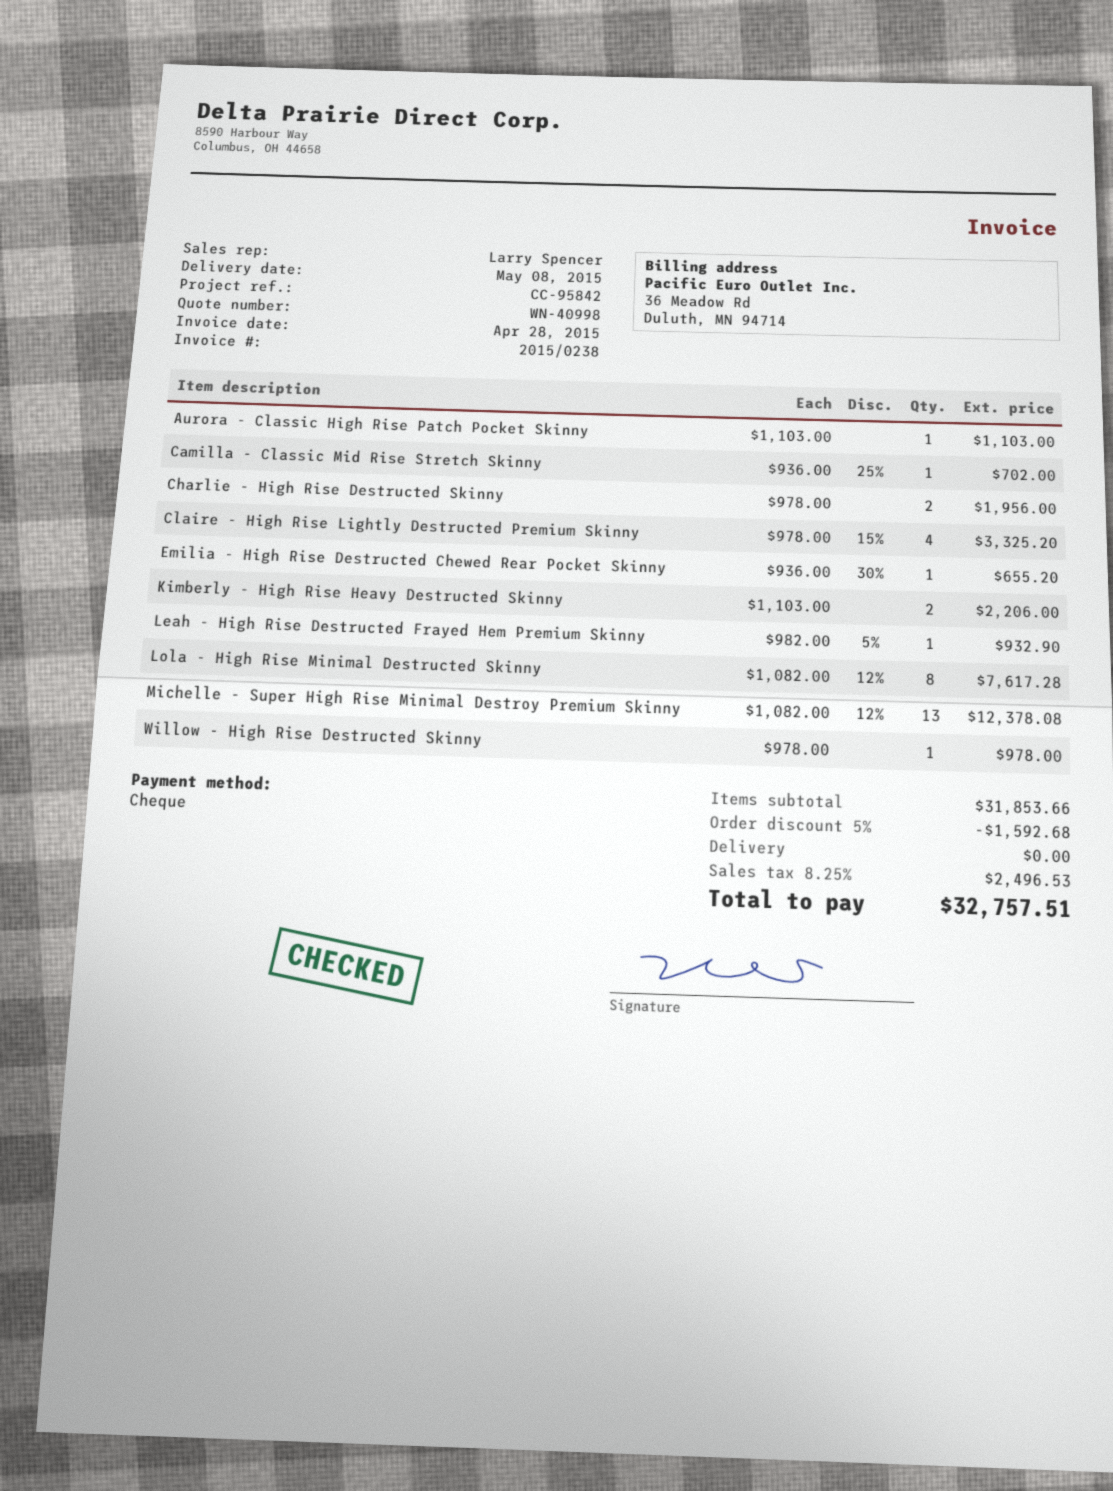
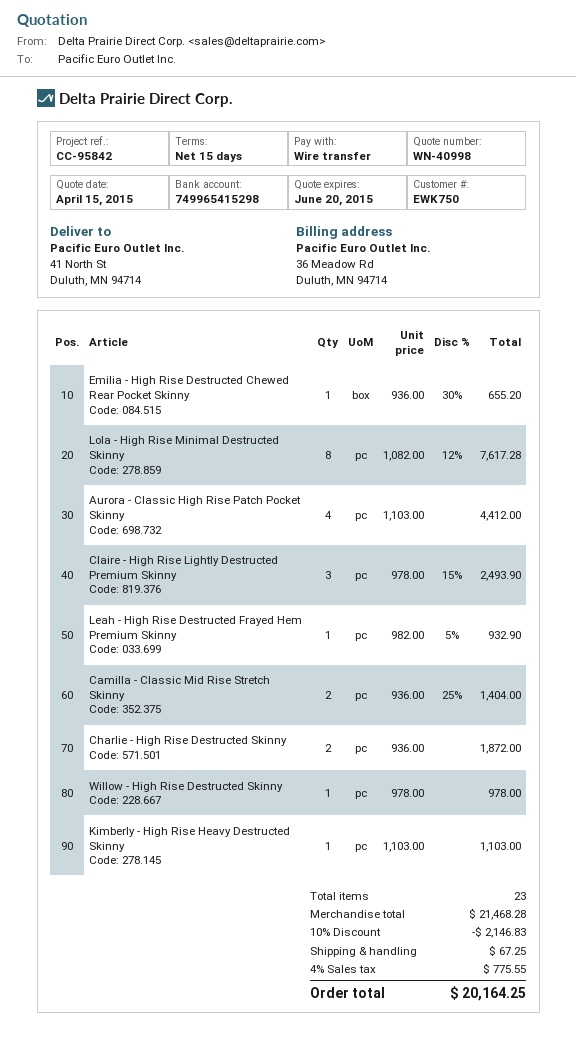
payment method: cheque -> bank transfer
Aurora - Classic High Rise Patch Pocket Skinny: 1 x 1103.00 = 1103.00 -> 4 x 1103.00 = 4412.00
Camilla - Classic Mid Rise Stretch Skinny: 1 x 936.00 - 25% = 702.00 -> 2 x 936.00 - 25% = 1404.00
Charlie - High Rise Destructed Skinny: 2 x 978.00 = 1956.00 -> 2 x 936.00 = 1872.00
Claire - High Rise Lightly Destructed Premium Skinny: 4 x 978.00 - 15% = 3325.20 -> 3 x 978.00 - 15% = 2493.90
Kimberly - High Rise Heavy Destructed Skinny: 2 x 1103.00 = 2206.00 -> 1 x 1103.00 = 1103.00
Michelle - Super High Rise Minimal Destroy Premium Skinny: 13 x 1082.00 - 12% = 12378.08 -> none
subtotal: 31853.66 -> 21468.28
discount: 5% = 1592.68 -> 10% = 2146.83
shipping: 0.00 -> 67.25
tax: 8.25% = 2496.53 -> 4% = 775.55
total: 32757.51 -> 20164.25

